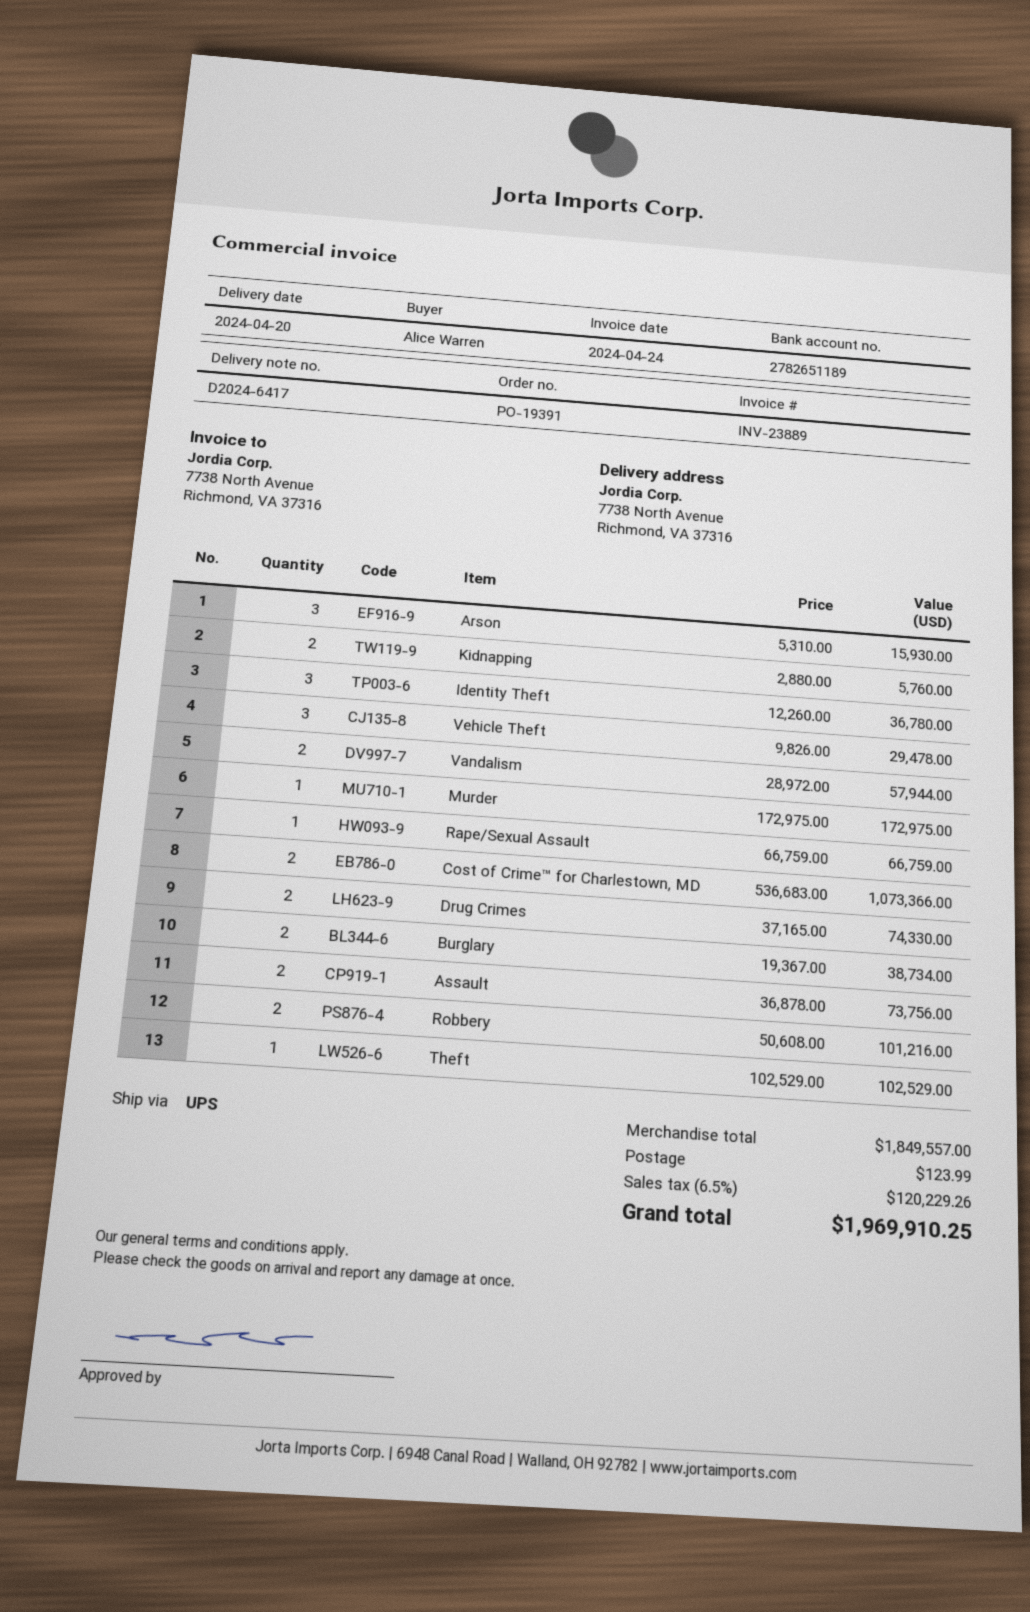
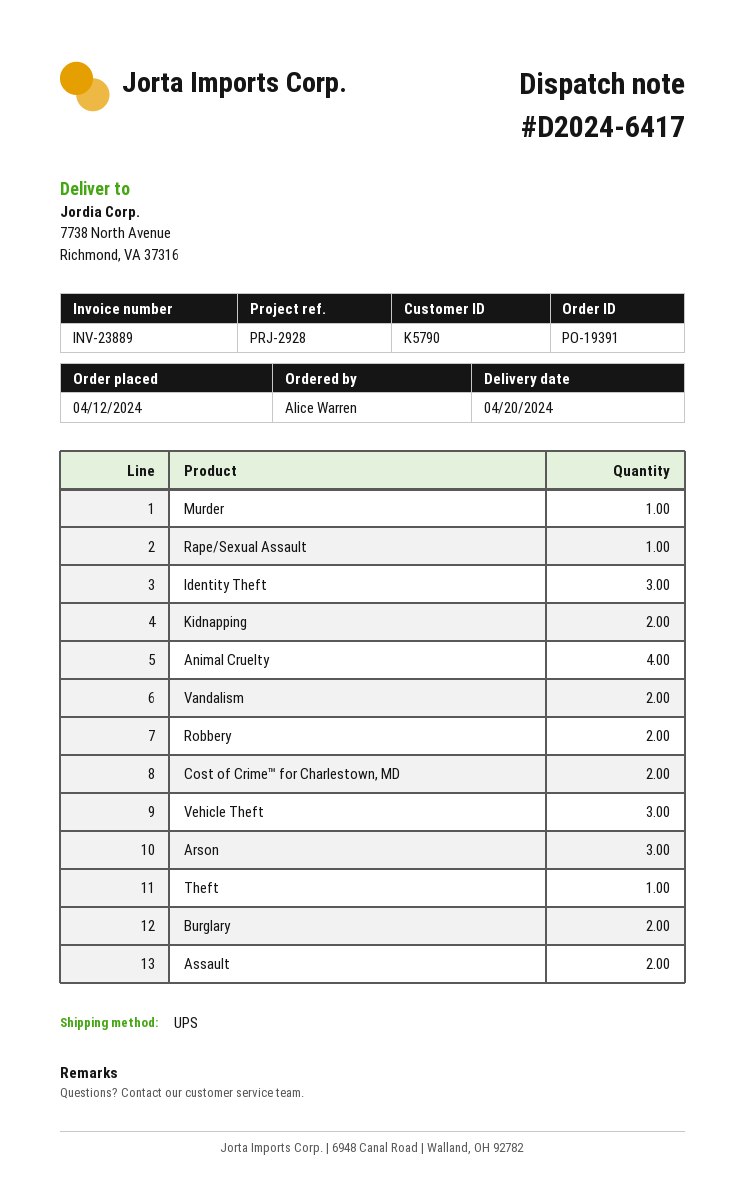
Drug Crimes: 2 -> none
Animal Cruelty: none -> 4

